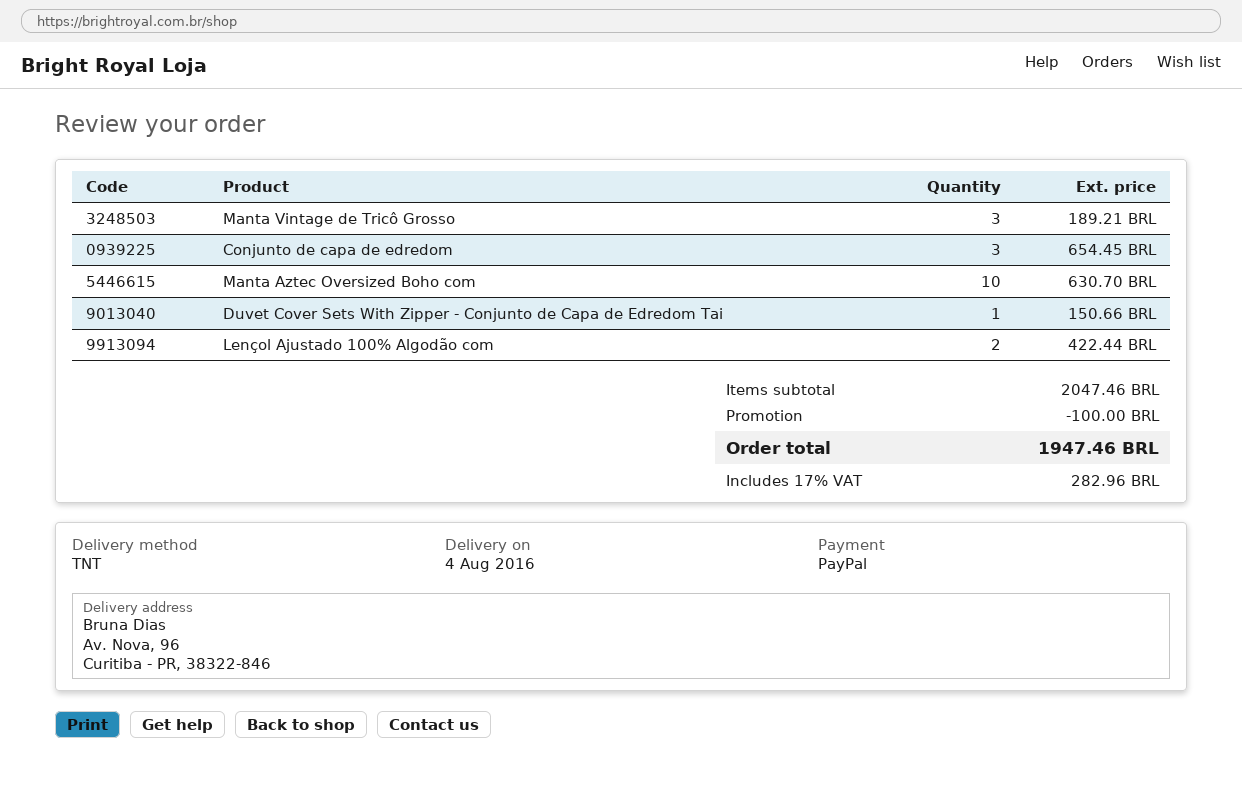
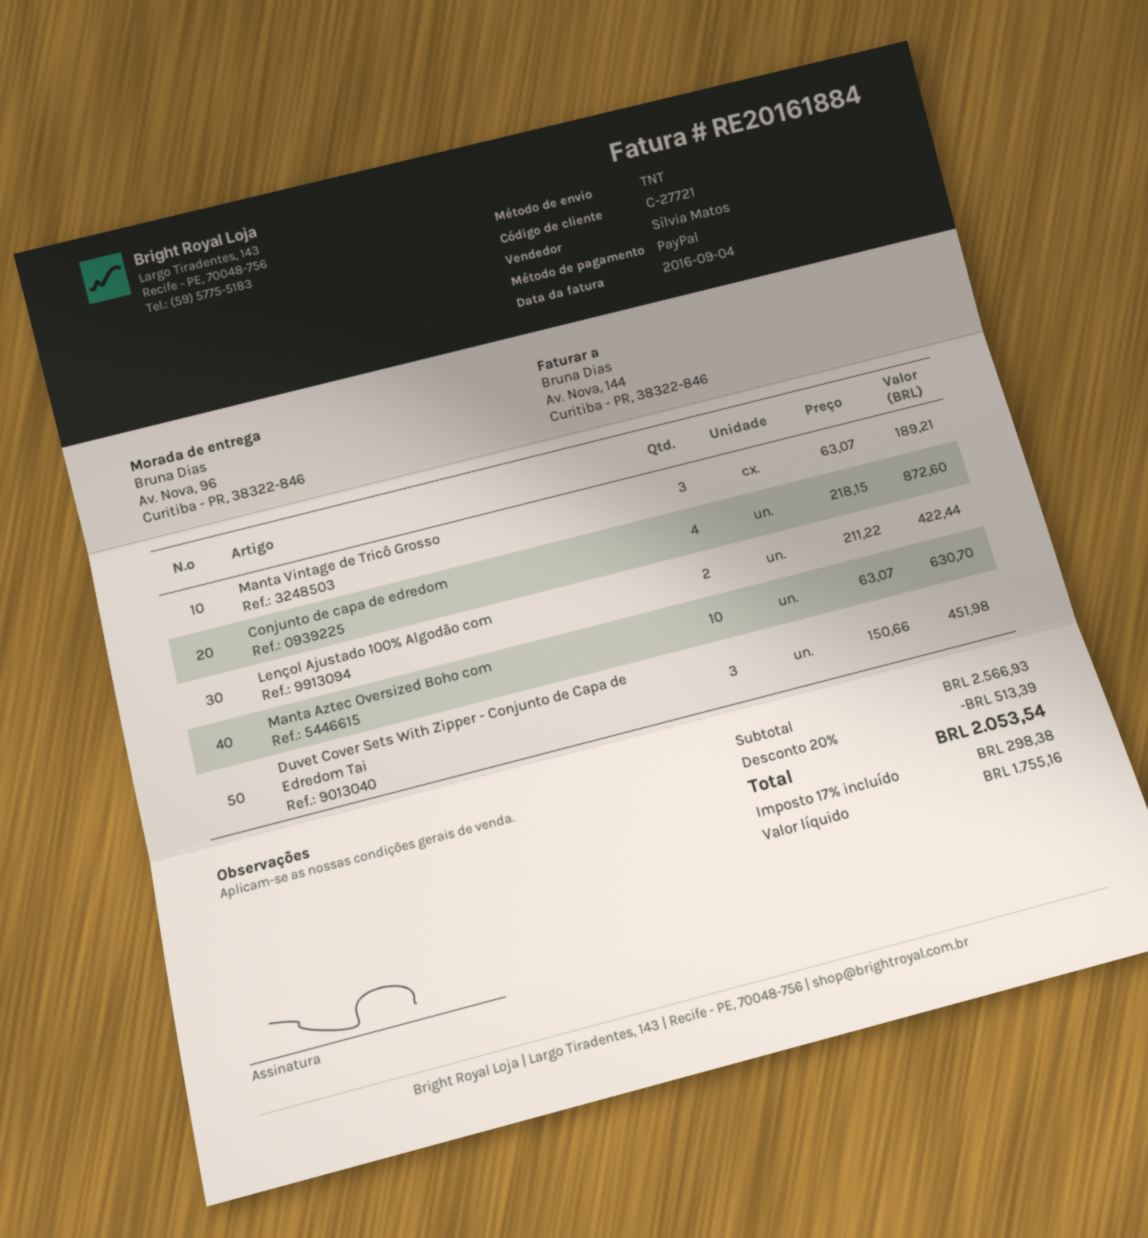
Conjunto de capa de edredom: 3 for 654.45 -> 4 for 872.60
Duvet Cover Sets With Zipper - Conjunto de Capa de Edredom Tai: 1 for 150.66 -> 3 for 451.98
subtotal: 2047.46 -> 2566.93
discount: 100.00 -> 513.39
tax: 17% = 282.96 -> 17% = 298.38
total: 1947.46 -> 2053.54

